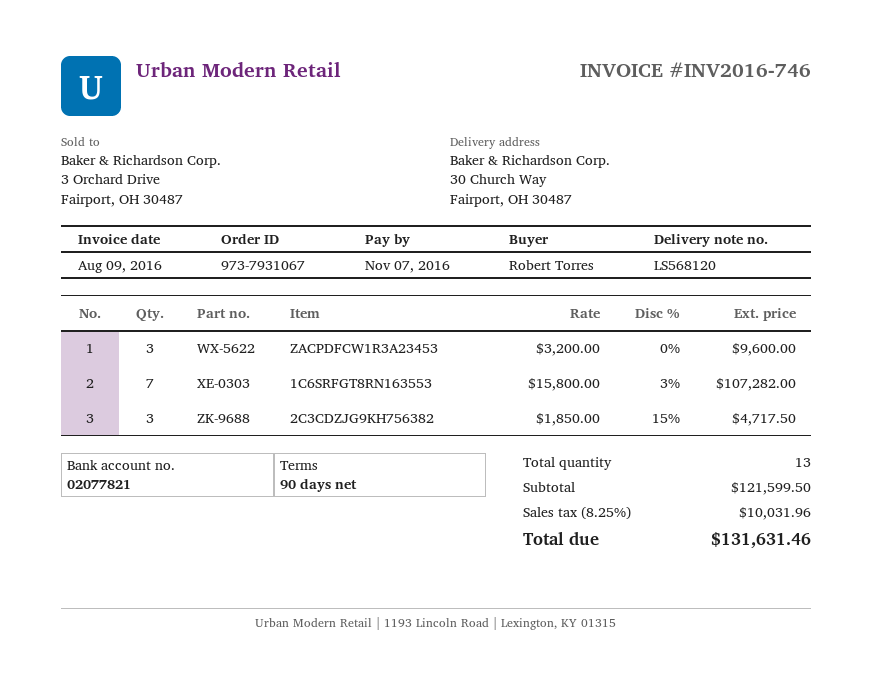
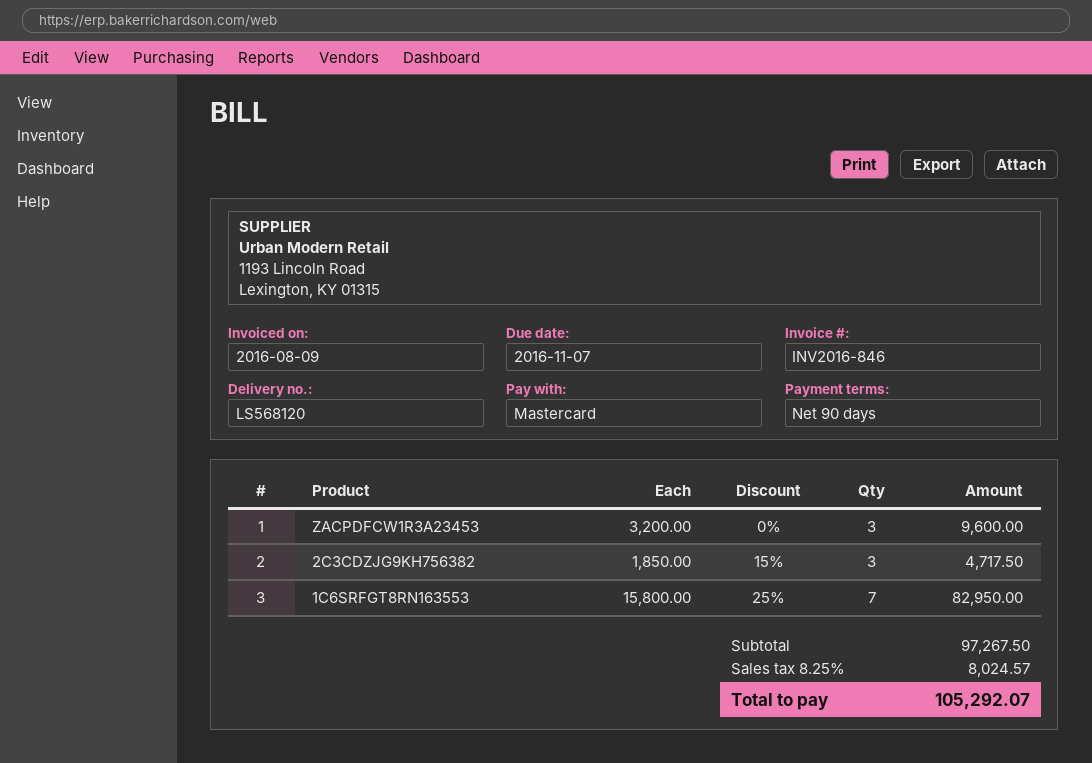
invoice number: INV2016-746 -> INV2016-846
1C6SRFGT8RN163553: 7 x 15800.00 - 3% = 107282.00 -> 7 x 15800.00 - 25% = 82950.00
subtotal: 121599.50 -> 97267.50
tax: 8.25% = 10031.96 -> 8.25% = 8024.57
total: 131631.46 -> 105292.07

